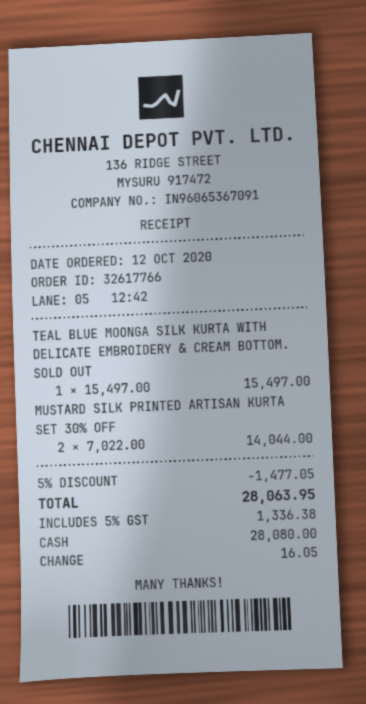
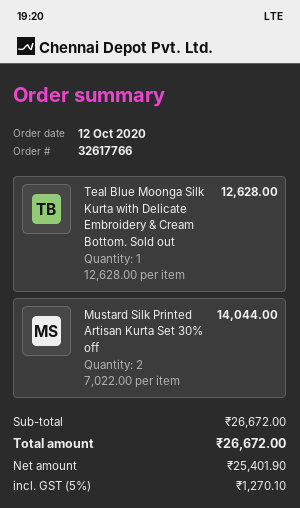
TEAL BLUE MOONGA SILK KURTA WITH DELICATE EMBROIDERY & CREAM BOTTOM. SOLD OUT: 1 x 15497.00 = 15497.00 -> 1 x 12628.00 = 12628.00
discount: 5% = 1477.05 -> none
tax: 5% = 1336.38 -> 5% = 1270.10
total: 28063.95 -> 26672.00

